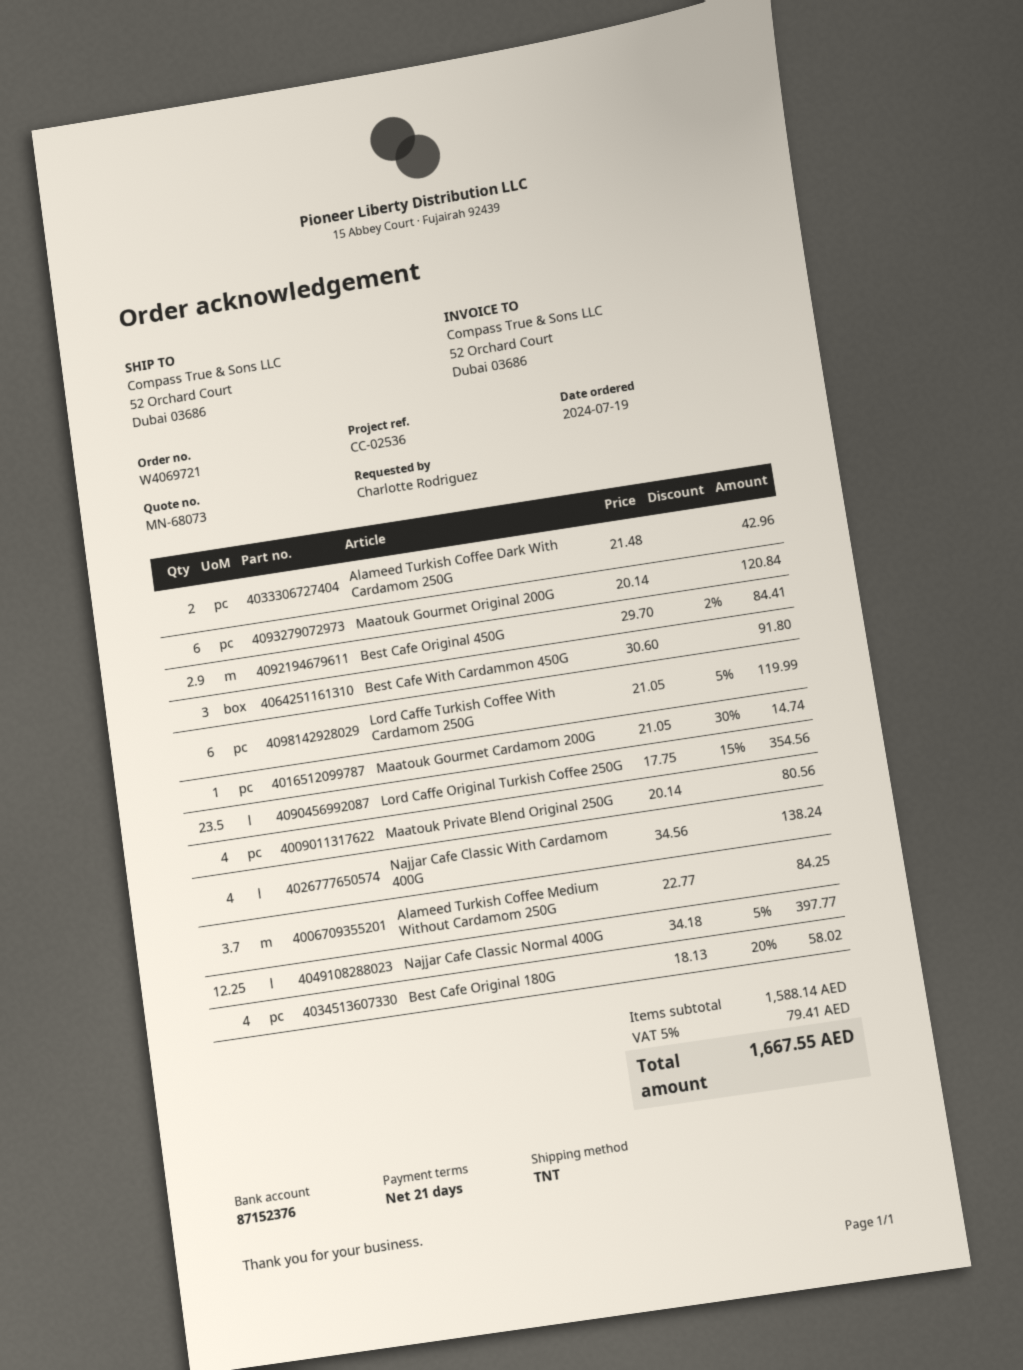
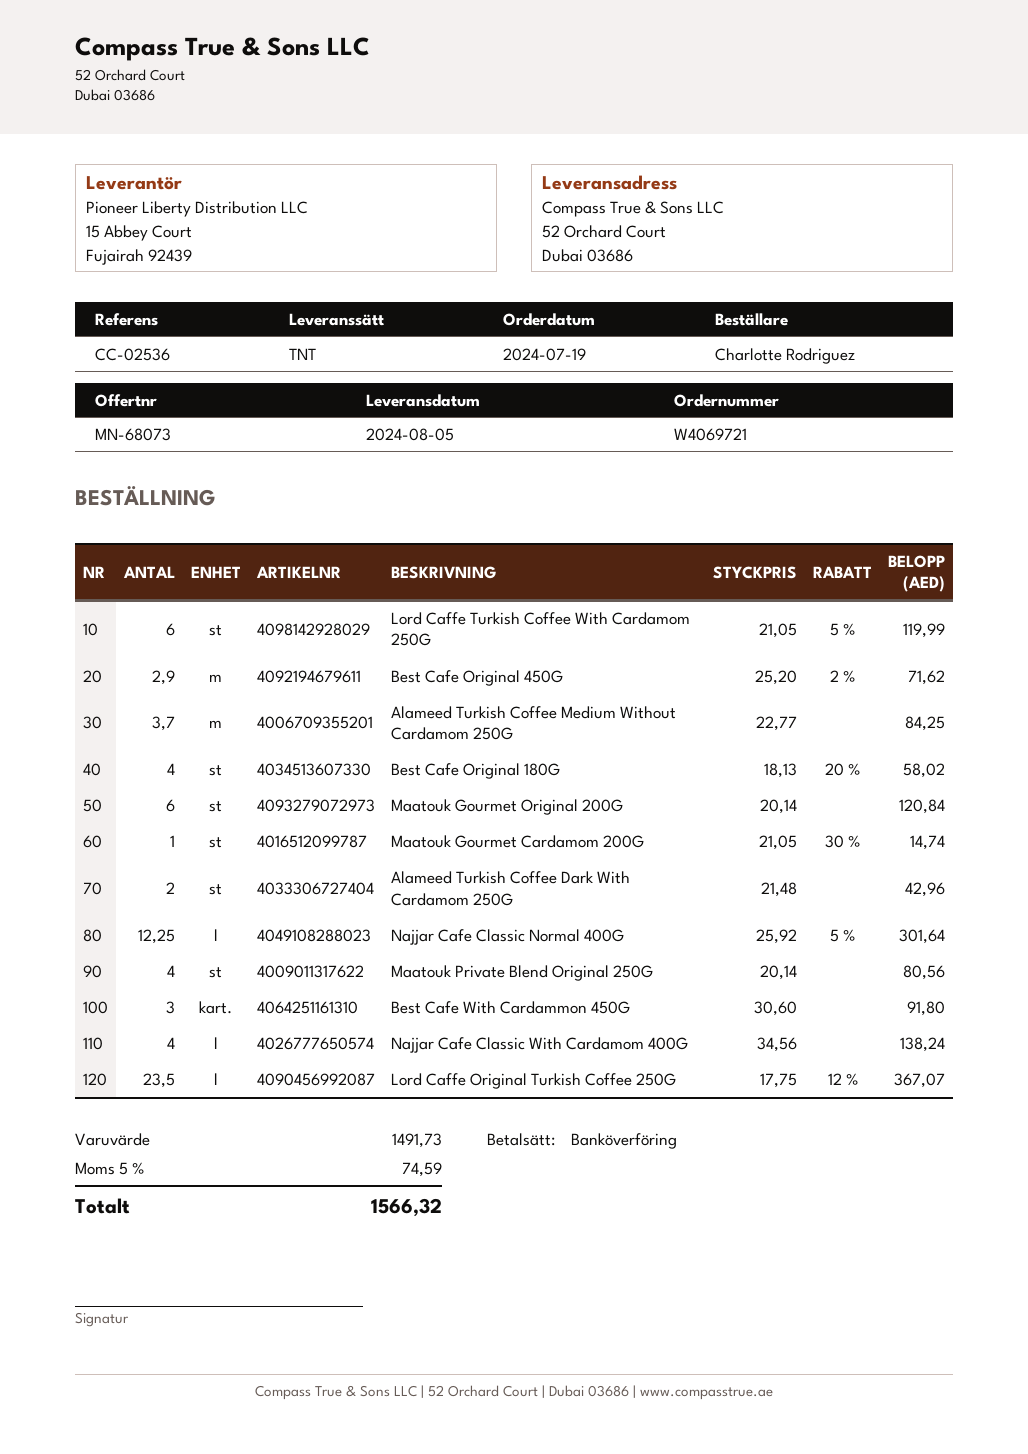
Best Cafe Original 450G: 2.9 x 29.70 - 2% = 84.41 -> 2.9 x 25.20 - 2% = 71.62
Lord Caffe Original Turkish Coffee 250G: 23.5 x 17.75 - 15% = 354.56 -> 23.5 x 17.75 - 12% = 367.07
Najjar Cafe Classic Normal 400G: 12.25 x 34.18 - 5% = 397.77 -> 12.25 x 25.92 - 5% = 301.64
subtotal: 1588.14 -> 1491.73
tax: 5% = 79.41 -> 5% = 74.59
total: 1667.55 -> 1566.32

